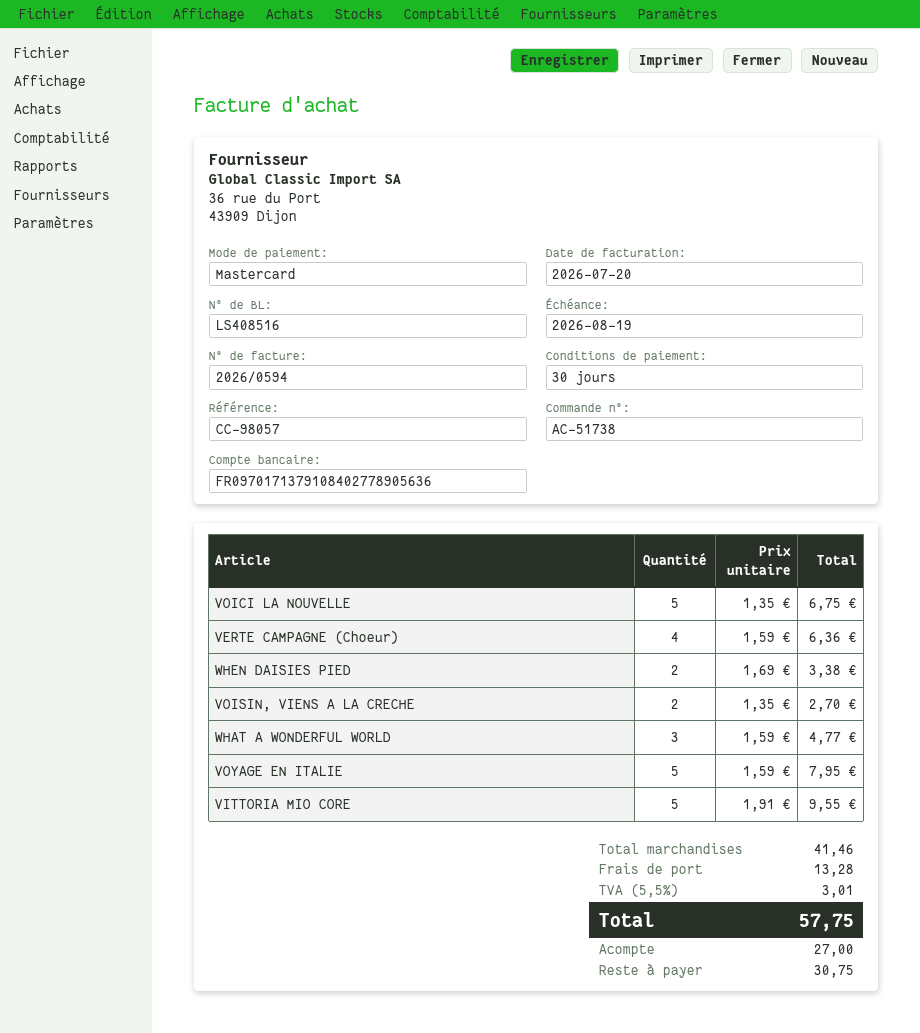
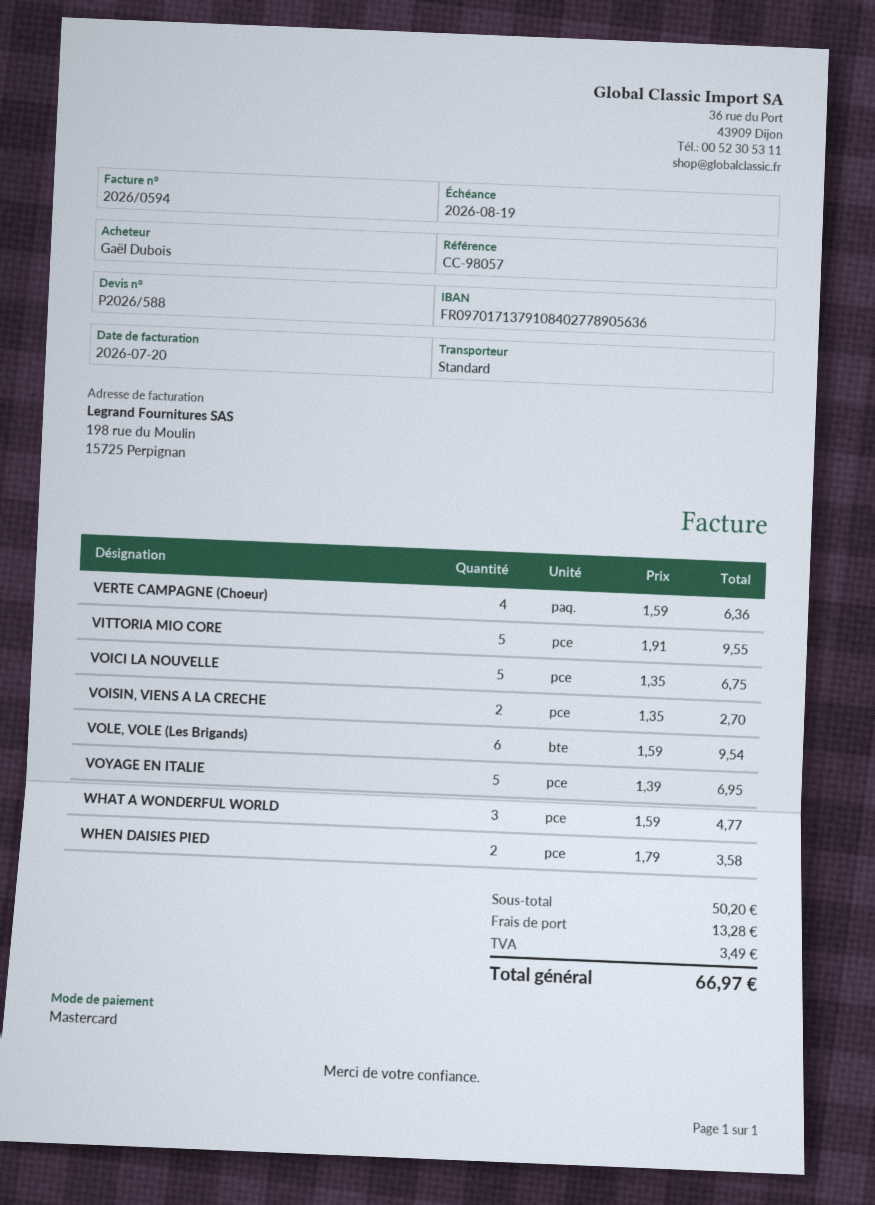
WHEN DAISIES PIED: 2 x 1.69 = 3.38 -> 2 x 1.79 = 3.58
VOYAGE EN ITALIE: 5 x 1.59 = 7.95 -> 5 x 1.39 = 6.95
VOLE, VOLE (Les Brigands): none -> 6 x 1.59 = 9.54
subtotal: 41.46 -> 50.20
tax: 3.01 -> 3.49
total: 57.75 -> 66.97

